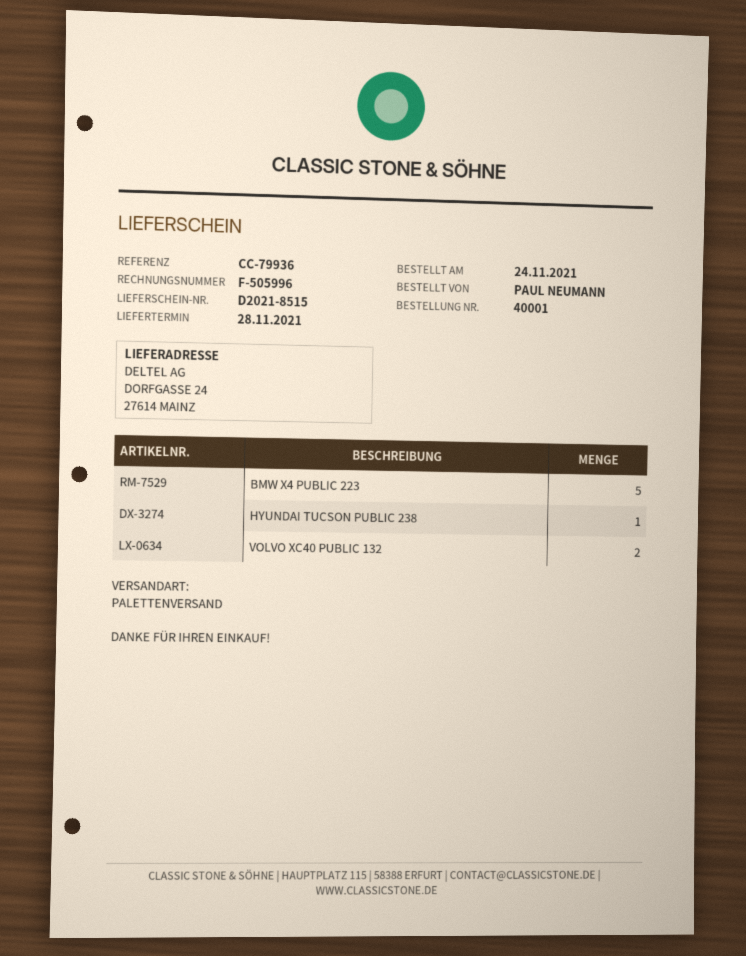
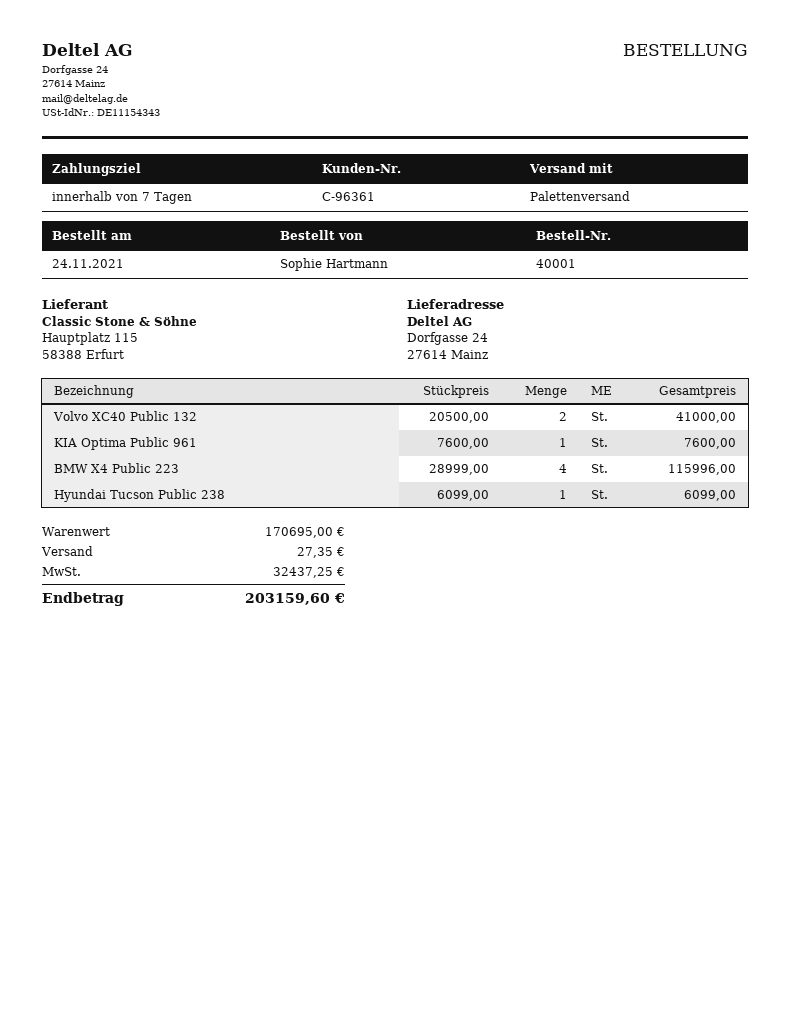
ordered by: PAUL NEUMANN -> Sophie Hartmann
BMW X4 PUBLIC 223: 5 -> 4
KIA Optima Public 961: none -> 1

